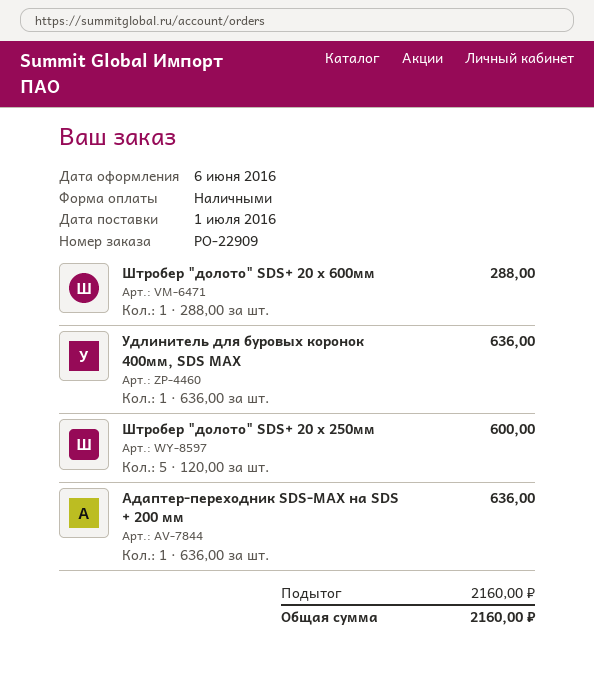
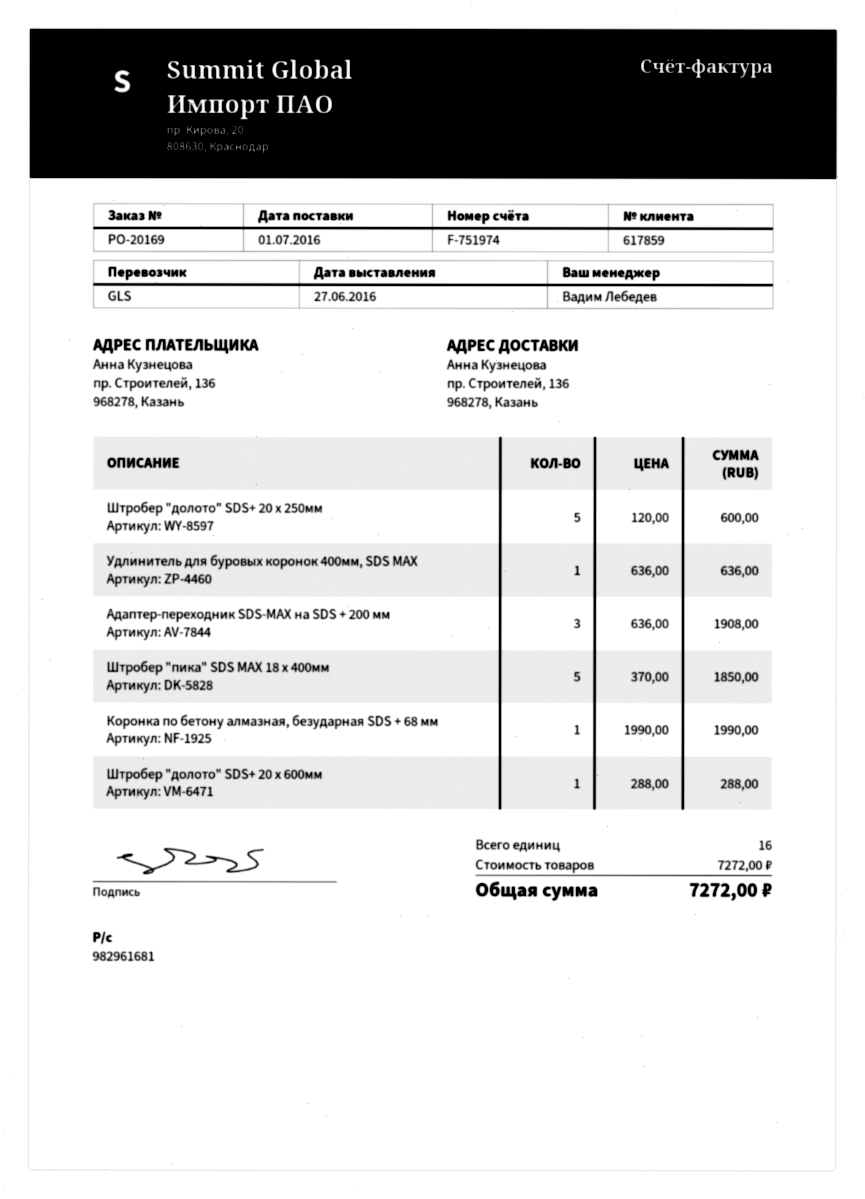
order number: PO-22909 -> PO-20169
Адаптер-переходник SDS-MAX на SDS + 200 мм: 1 x 636.00 = 636.00 -> 3 x 636.00 = 1908.00
Штробер "пика" SDS МАХ 18 х 400мм: none -> 5 x 370.00 = 1850.00
Коронка по бетону алмазная, безударная SDS + 68 мм: none -> 1 x 1990.00 = 1990.00
subtotal: 2160.00 -> 7272.00
total: 2160.00 -> 7272.00

